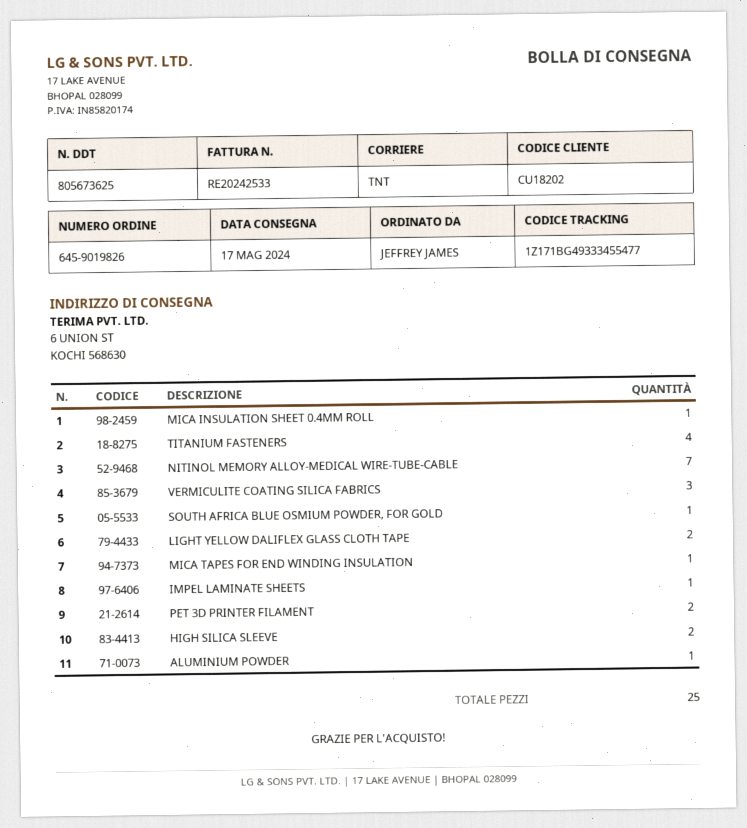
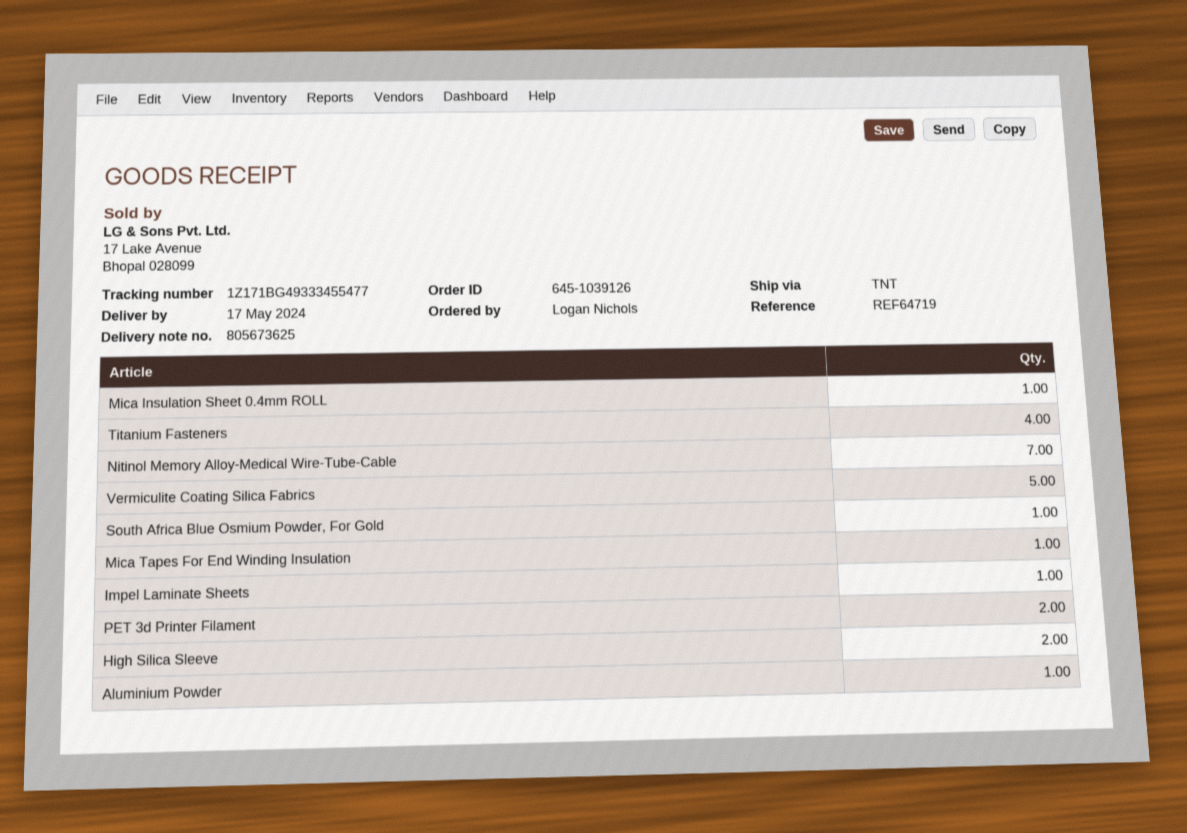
order number: 645-9019826 -> 645-1039126
ordered by: JEFFREY JAMES -> Logan Nichols
VERMICULITE COATING SILICA FABRICS: 3 -> 5
LIGHT YELLOW DALIFLEX GLASS CLOTH TAPE: 2 -> none

